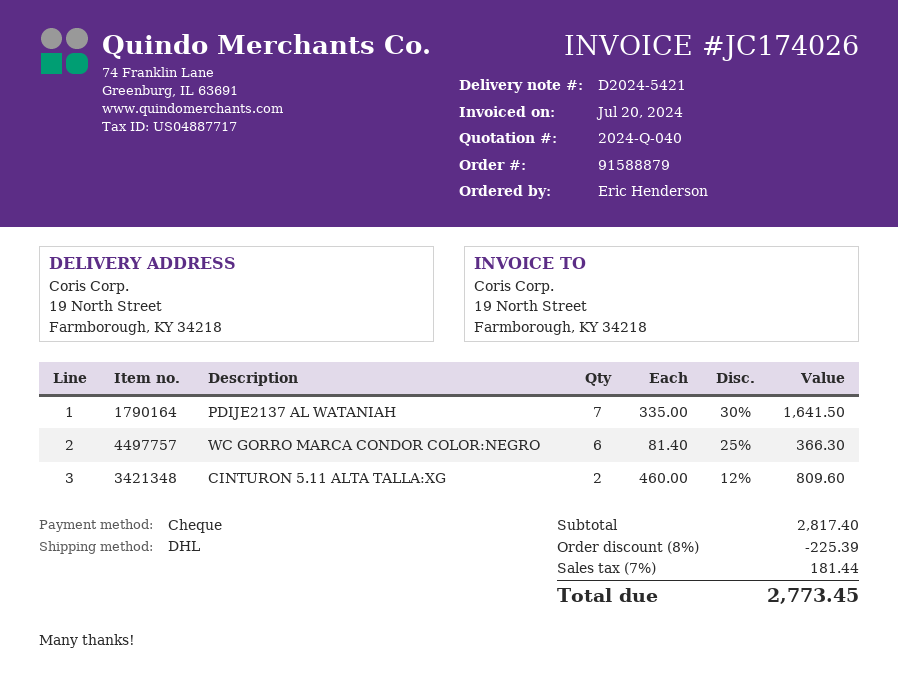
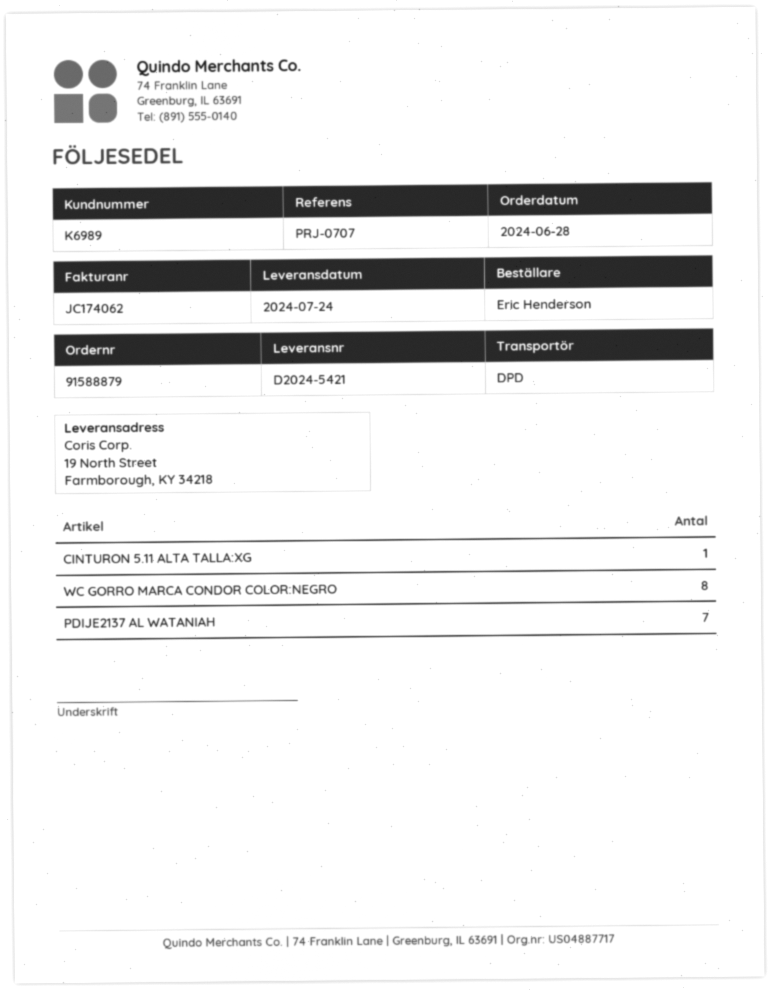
invoice number: JC174026 -> JC174062
shipping method: DHL -> DPD
WC GORRO MARCA CONDOR COLOR:NEGRO: 6 -> 8
CINTURON 5.11 ALTA TALLA:XG: 2 -> 1

